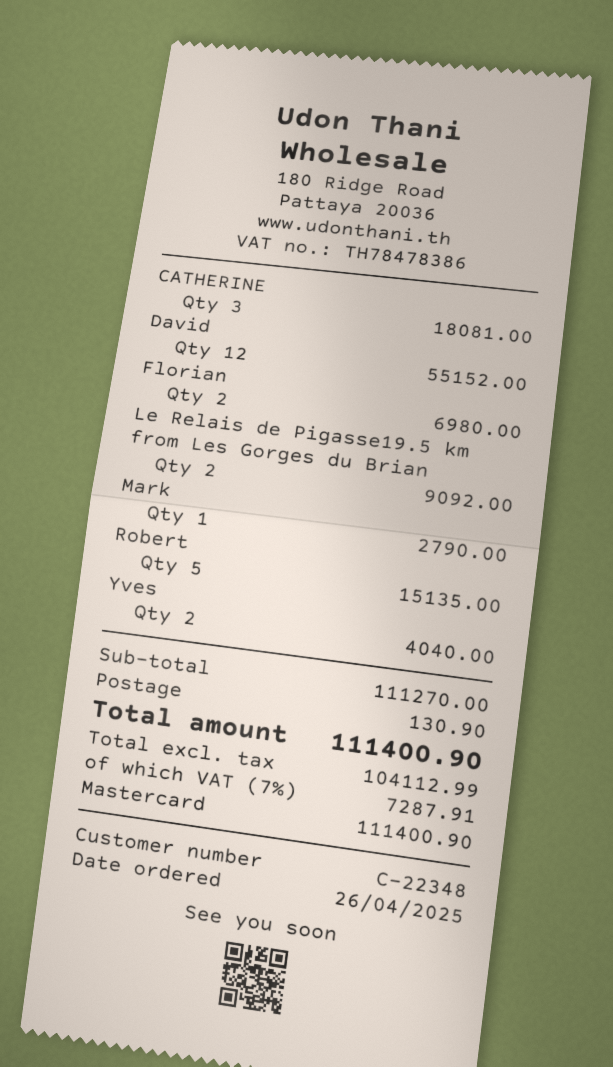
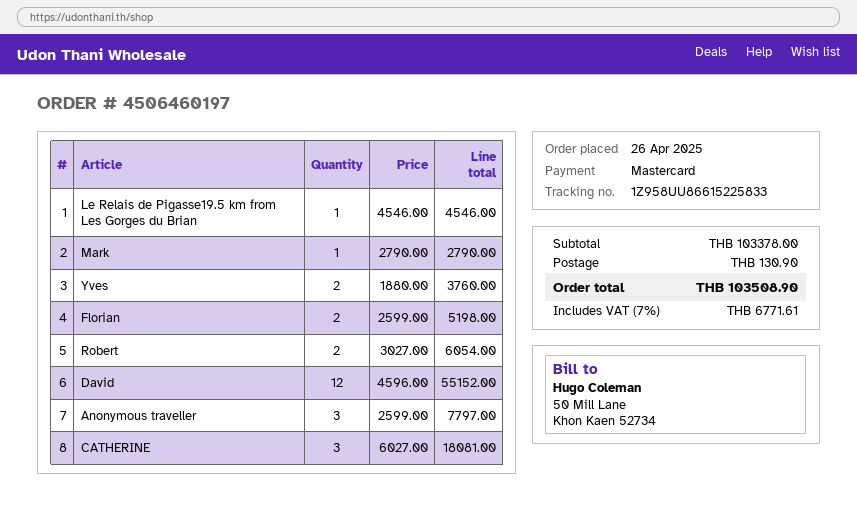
Florian: 2 for 6980.00 -> 2 for 5198.00
Le Relais de Pigasse19.5 km from Les Gorges du Brian: 2 for 9092.00 -> 1 for 4546.00
Robert: 5 for 15135.00 -> 2 for 6054.00
Yves: 2 for 4040.00 -> 2 for 3760.00
Anonymous traveller: none -> 3 for 7797.00
subtotal: 111270.00 -> 103378.00
tax: 7% = 7287.91 -> 7% = 6771.61
total: 111400.90 -> 103508.90

